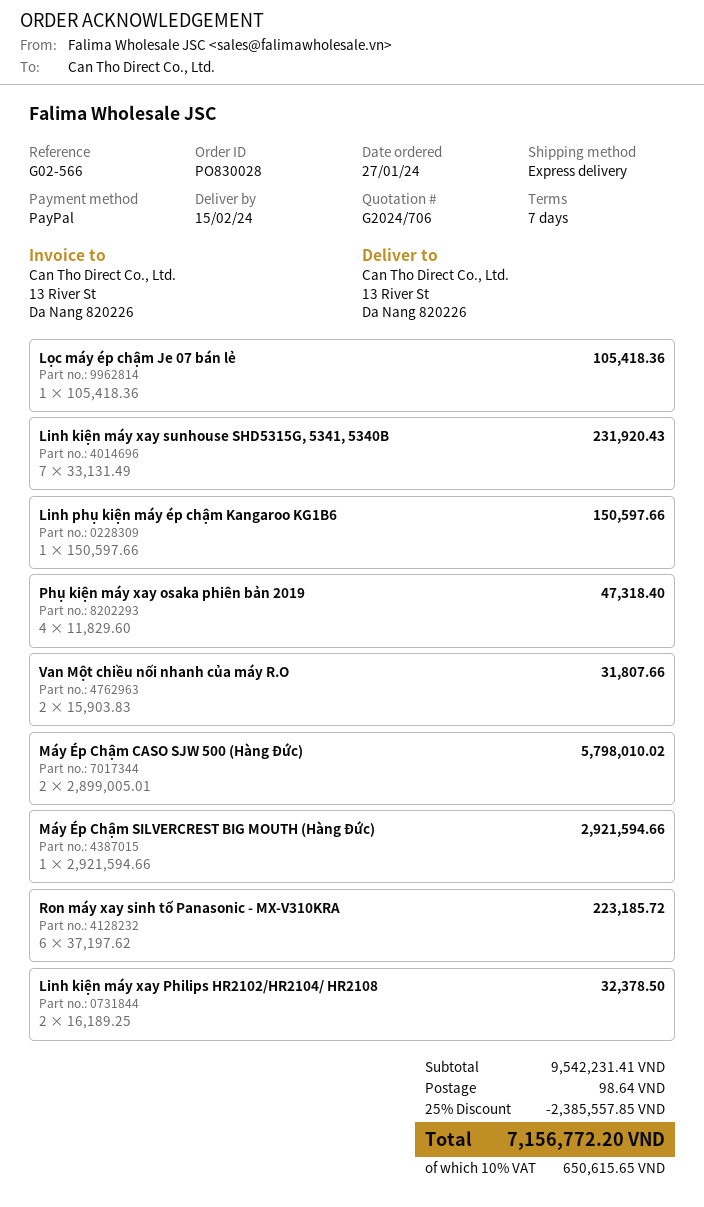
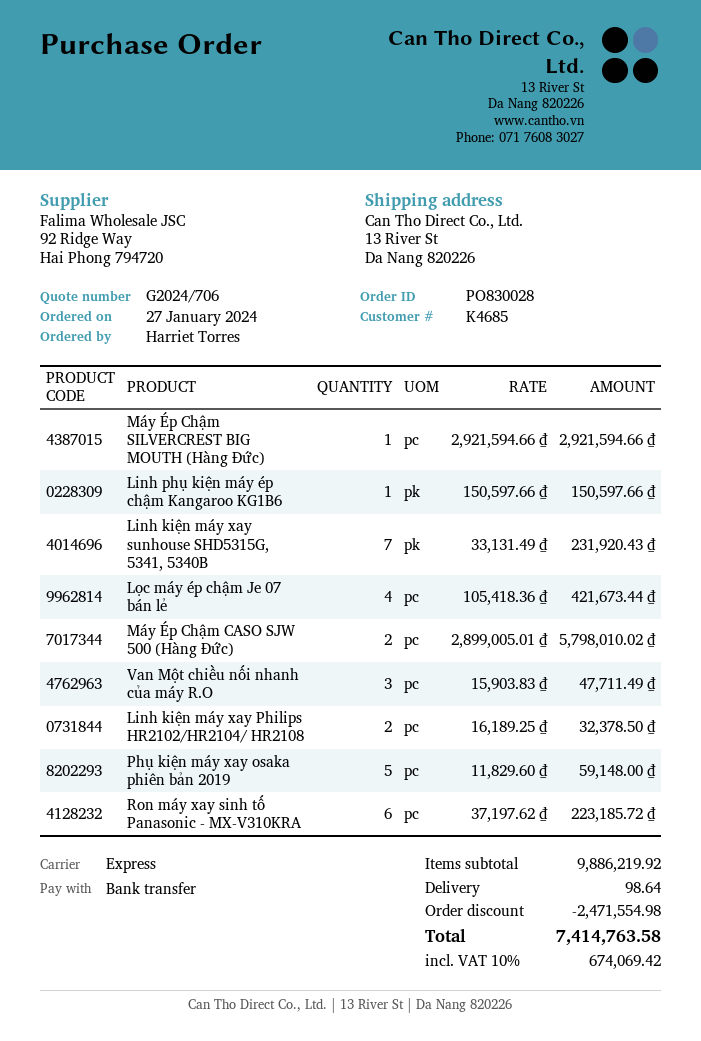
payment method: PayPal -> bank transfer
Lọc máy ép chậm Je 07 bán lẻ: 1 x 105418.36 = 105418.36 -> 4 x 105418.36 = 421673.44
Phụ kiện máy xay osaka phiên bản 2019: 4 x 11829.60 = 47318.40 -> 5 x 11829.60 = 59148.00
Van Một chiều nối nhanh của máy R.O: 2 x 15903.83 = 31807.66 -> 3 x 15903.83 = 47711.49
subtotal: 9542231.41 -> 9886219.92
discount: 2385557.85 -> 2471554.98
tax: 10% = 650615.65 -> 10% = 674069.42
total: 7156772.20 -> 7414763.58

